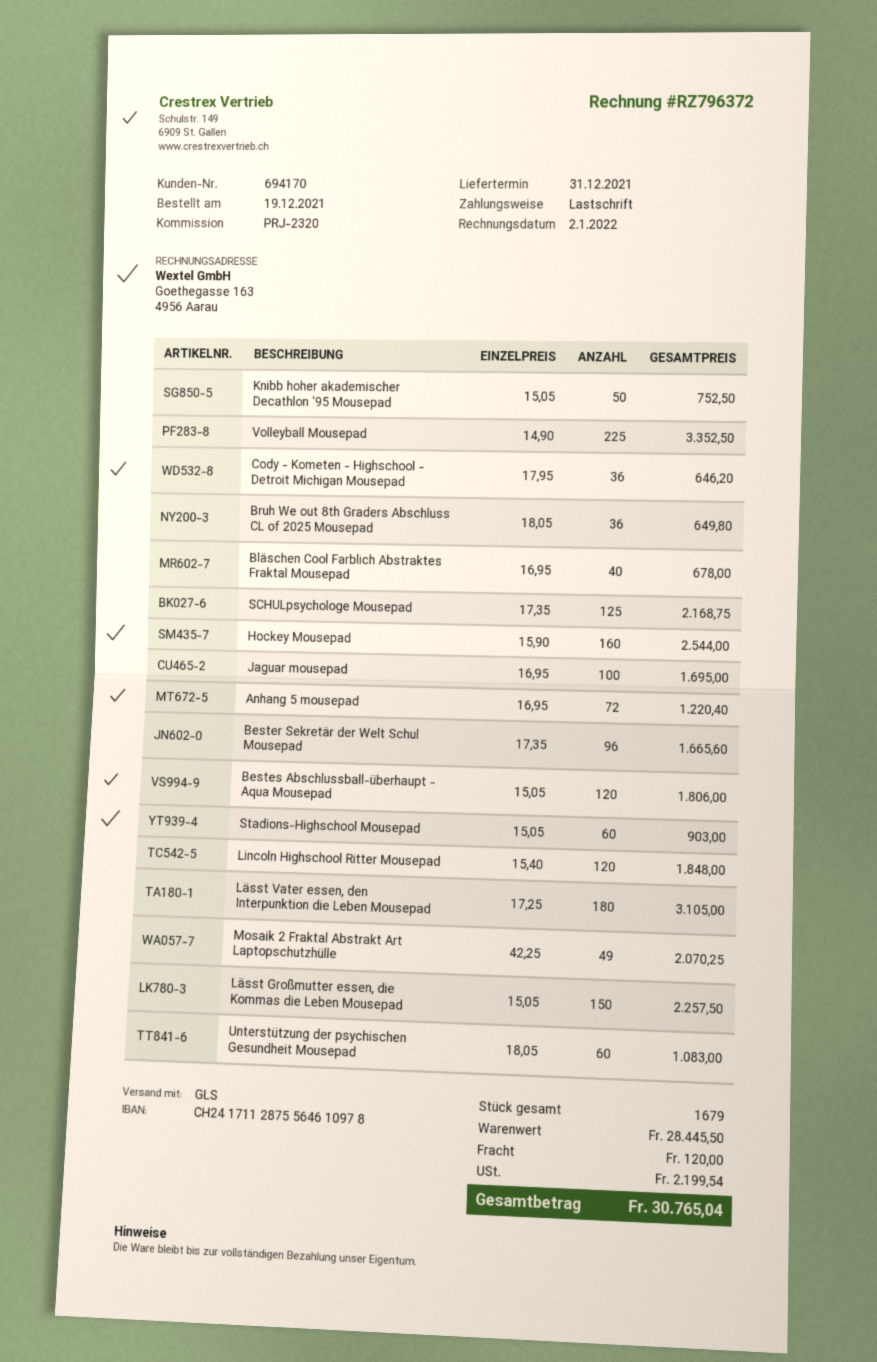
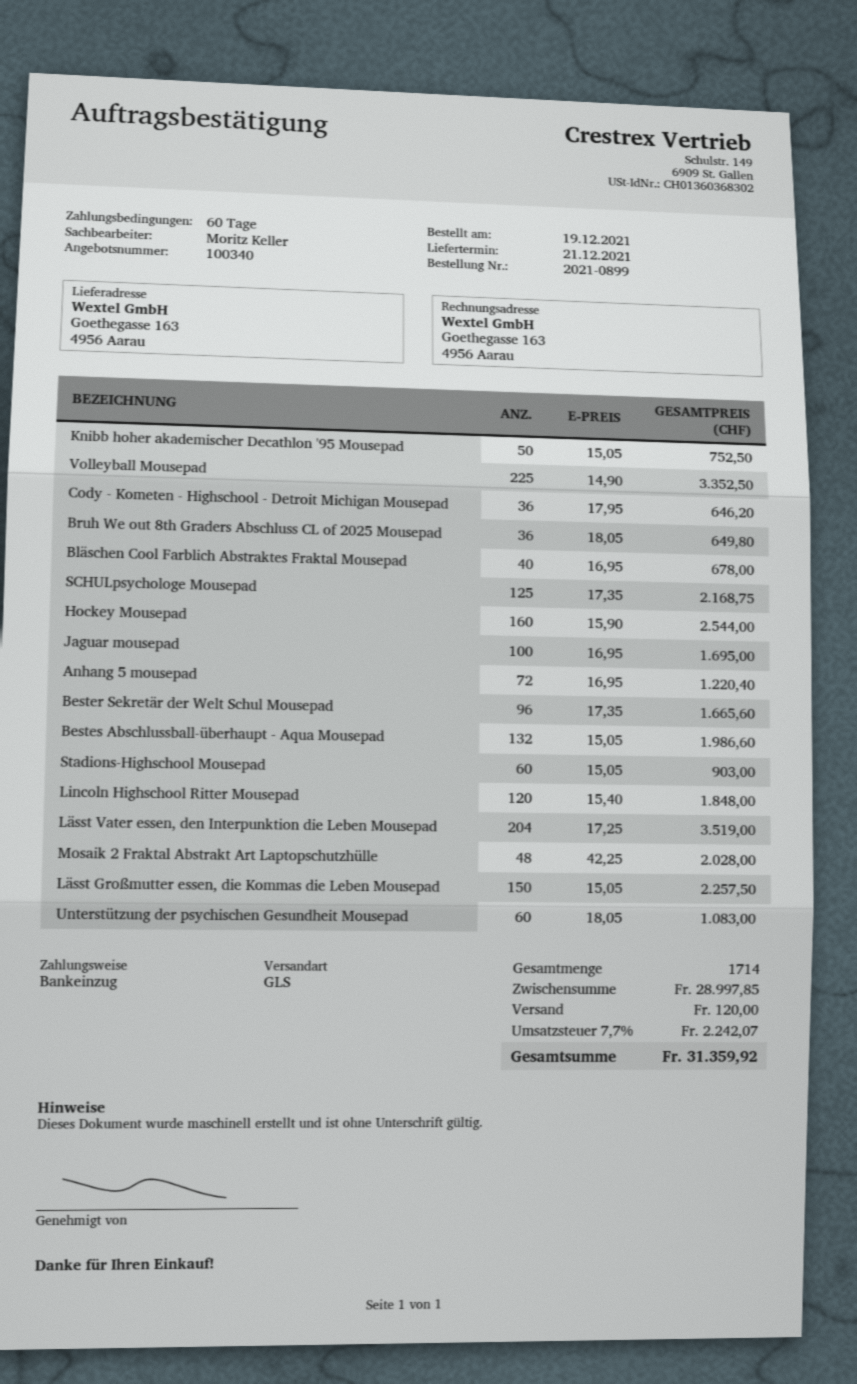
delivery date: 2021-12-31 -> 2021-12-21
Bestes Abschlussball-überhaupt - Aqua Mousepad: 120 x 15.05 = 1806.00 -> 132 x 15.05 = 1986.60
Lässt Vater essen, den Interpunktion die Leben Mousepad: 180 x 17.25 = 3105.00 -> 204 x 17.25 = 3519.00
Mosaik 2 Fraktal Abstrakt Art Laptopschutzhülle: 49 x 42.25 = 2070.25 -> 48 x 42.25 = 2028.00
total quantity: 1679 -> 1714
subtotal: 28445.50 -> 28997.85
tax: 2199.54 -> 2242.07
total: 30765.04 -> 31359.92

